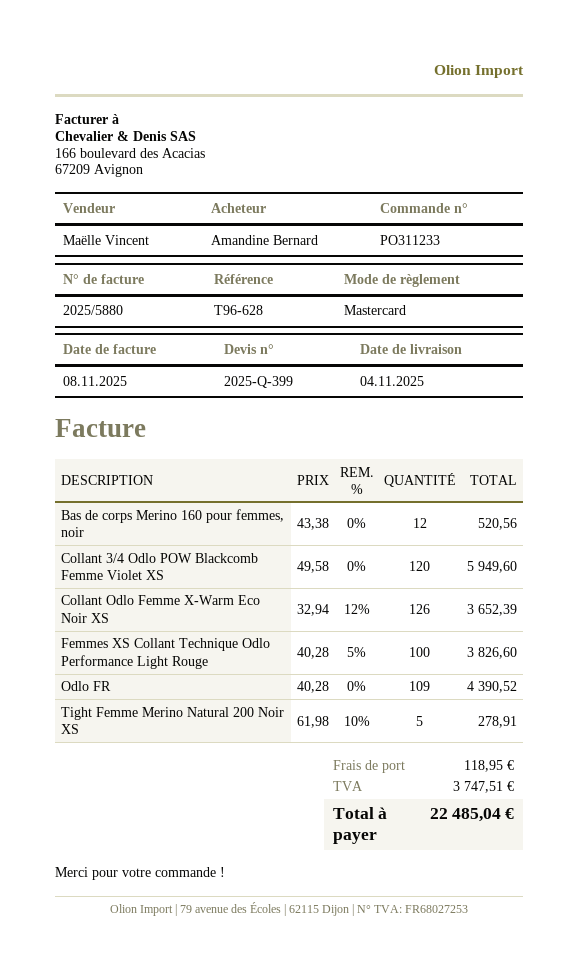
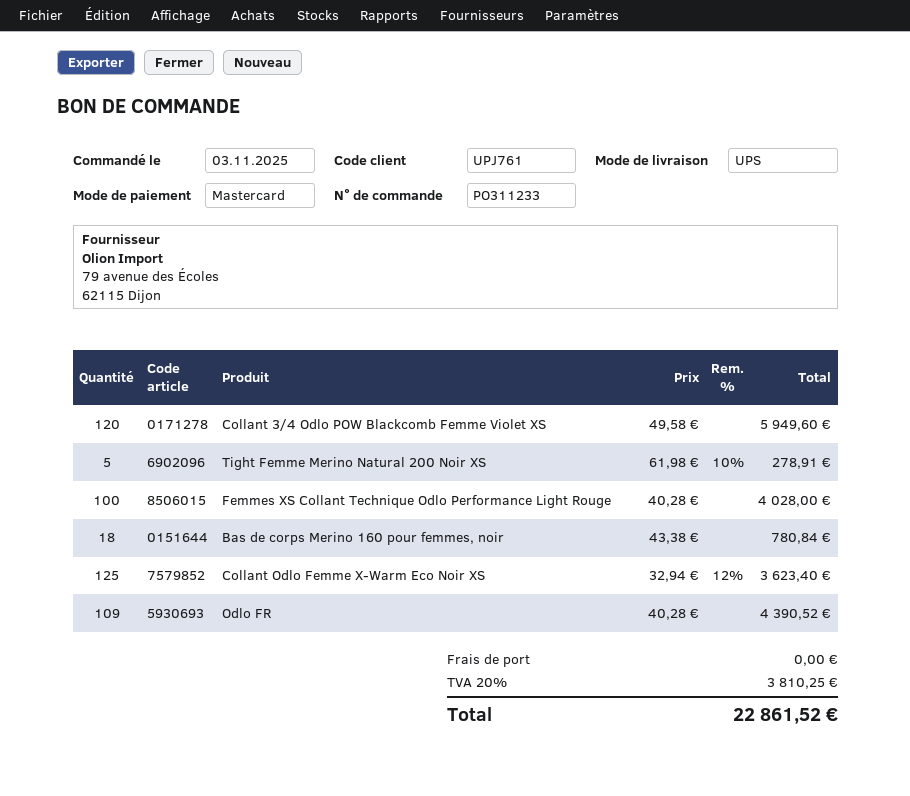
Bas de corps Merino 160 pour femmes, noir: 12 x 43.38 = 520.56 -> 18 x 43.38 = 780.84
Collant Odlo Femme X-Warm Eco Noir XS: 126 x 32.94 - 12% = 3652.39 -> 125 x 32.94 - 12% = 3623.40
Femmes XS Collant Technique Odlo Performance Light Rouge: 100 x 40.28 - 5% = 3826.60 -> 100 x 40.28 = 4028.00
shipping: 118.95 -> 0.00
tax: 3747.51 -> 3810.25
total: 22485.04 -> 22861.52

